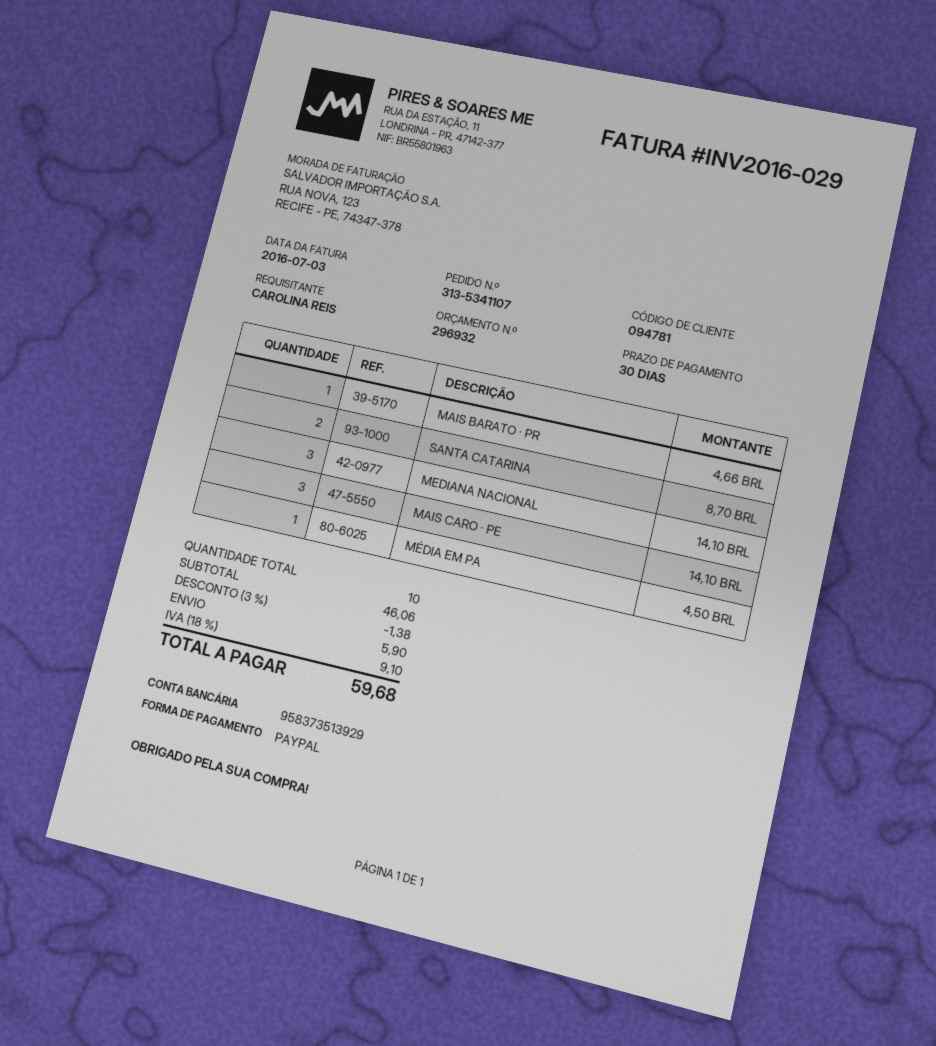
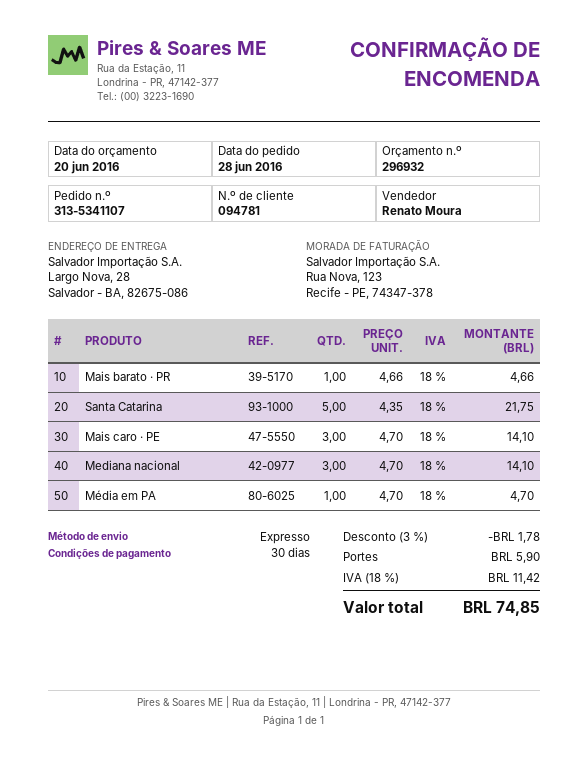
SANTA CATARINA: 2 for 8.70 -> 5 for 21.75
MÉDIA EM PA: 1 for 4.50 -> 1 for 4.70
discount: 3% = 1.38 -> 3% = 1.78
tax: 18% = 9.10 -> 18% = 11.42
total: 59.68 -> 74.85

